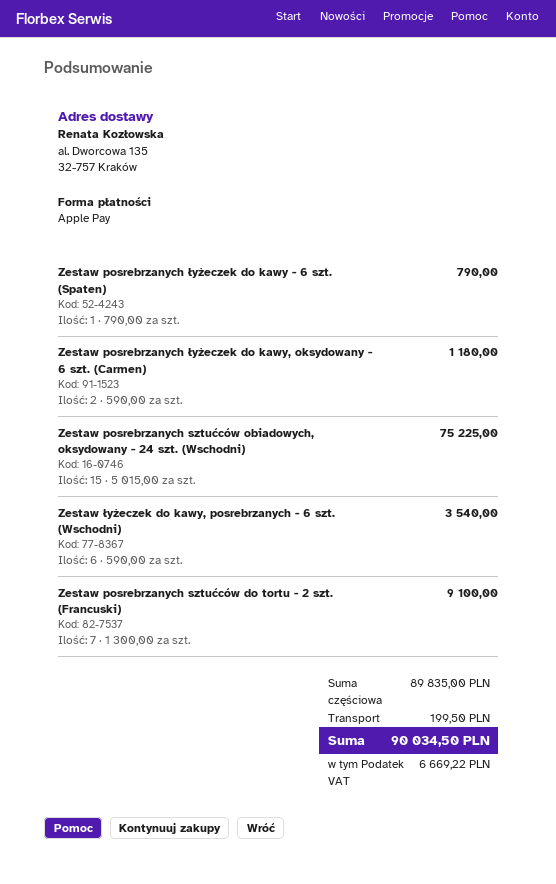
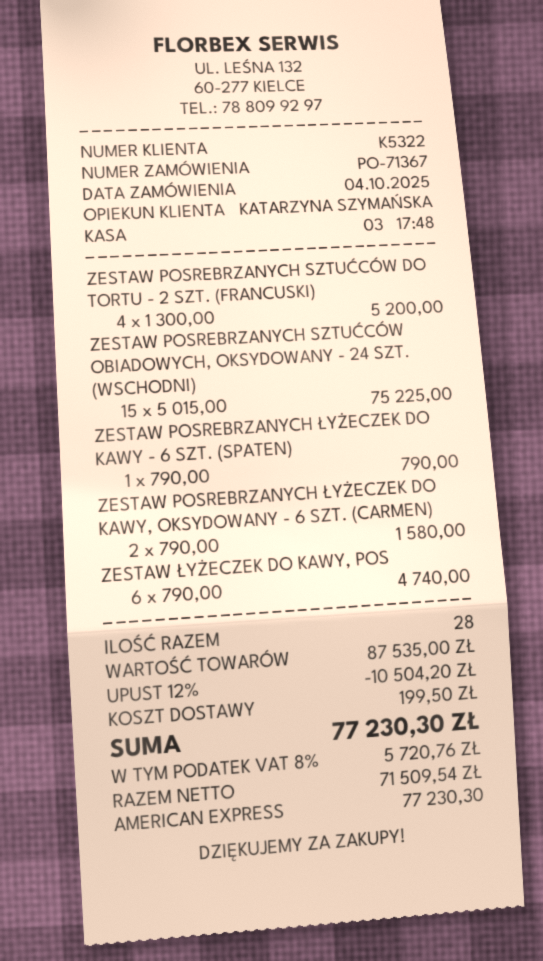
payment method: Apple Pay -> American Express
Zestaw posrebrzanych łyżeczek do kawy, oksydowany - 6 szt. (Carmen): 2 x 590.00 = 1180.00 -> 2 x 790.00 = 1580.00
Zestaw łyżeczek do kawy, posrebrzanych - 6 szt. (Wschodni): 6 x 590.00 = 3540.00 -> 6 x 790.00 = 4740.00
Zestaw posrebrzanych sztućców do tortu - 2 szt. (Francuski): 7 x 1300.00 = 9100.00 -> 4 x 1300.00 = 5200.00
subtotal: 89835.00 -> 87535.00
discount: none -> 12% = 10504.20
tax: 6669.22 -> 5720.76
total: 90034.50 -> 77230.30

